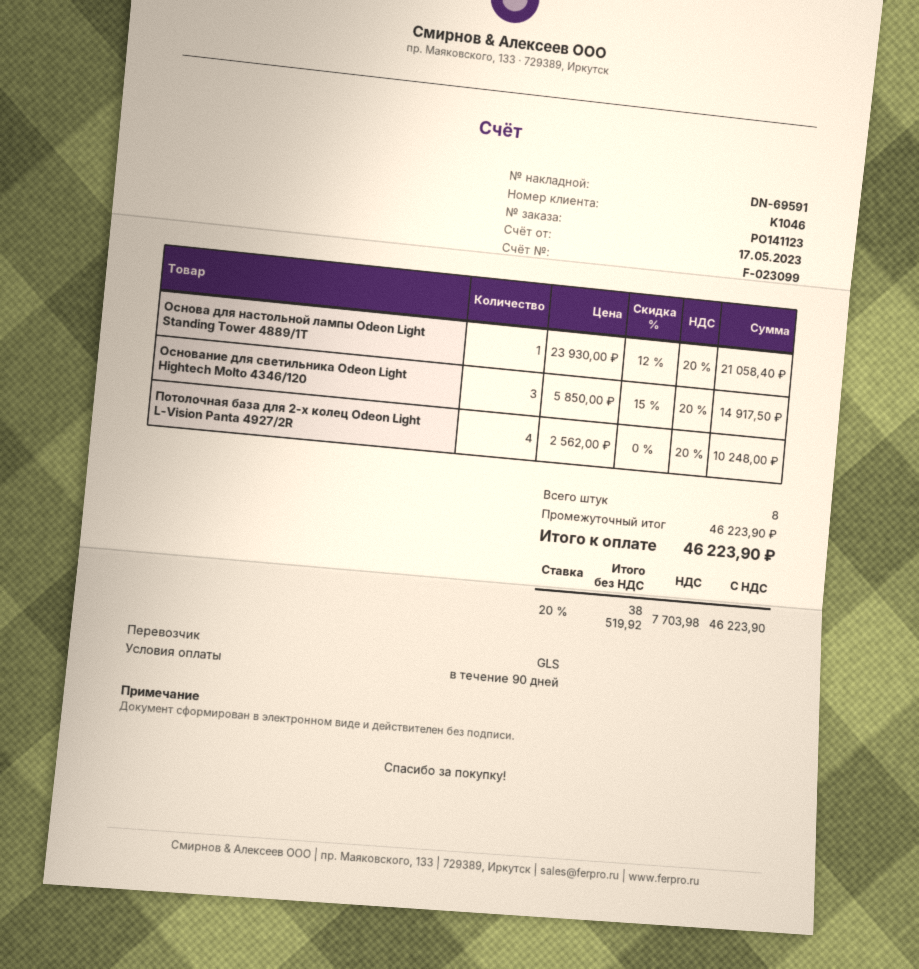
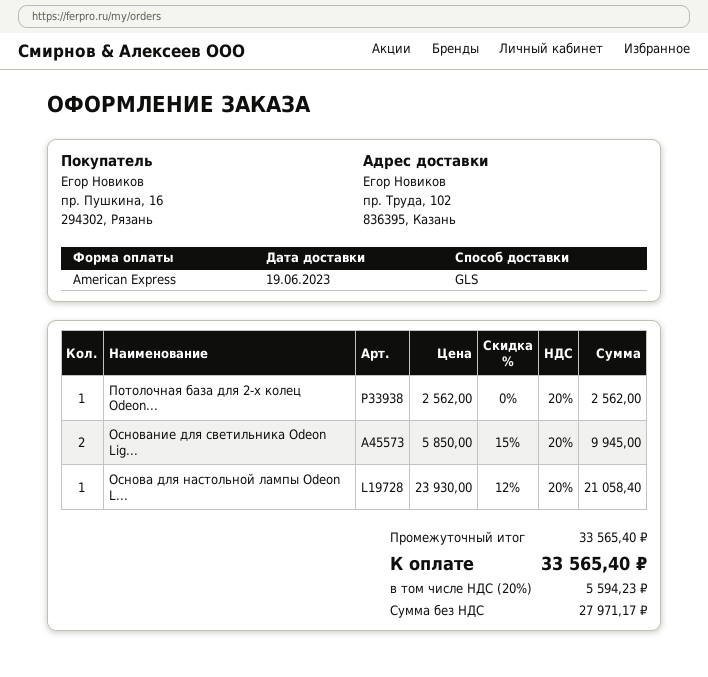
Основание для светильника Odeon Light Hightech Molto 4346/120: 3 x 5850.00 - 15% = 14917.50 -> 2 x 5850.00 - 15% = 9945.00
Потолочная база для 2-х колец Odeon Light L-Vision Panta 4927/2R: 4 x 2562.00 = 10248.00 -> 1 x 2562.00 = 2562.00
subtotal: 46223.90 -> 33565.40
net: 38519.92 -> 27971.17
tax: 20% = 7703.98 -> 20% = 5594.23
total: 46223.90 -> 33565.40

